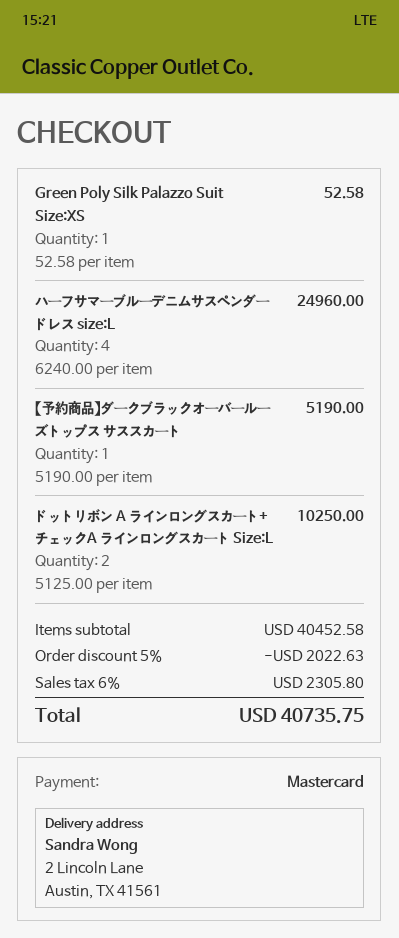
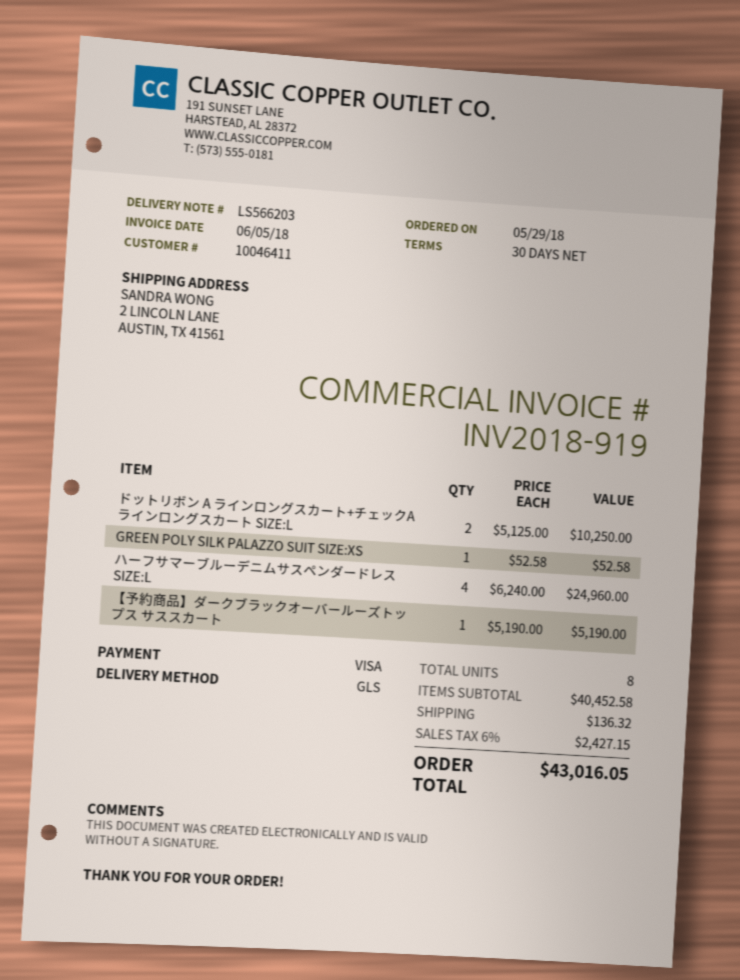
payment method: Mastercard -> Visa
discount: 5% = 2022.63 -> none
shipping: none -> 136.32
tax: 6% = 2305.80 -> 6% = 2427.15
total: 40735.75 -> 43016.05

